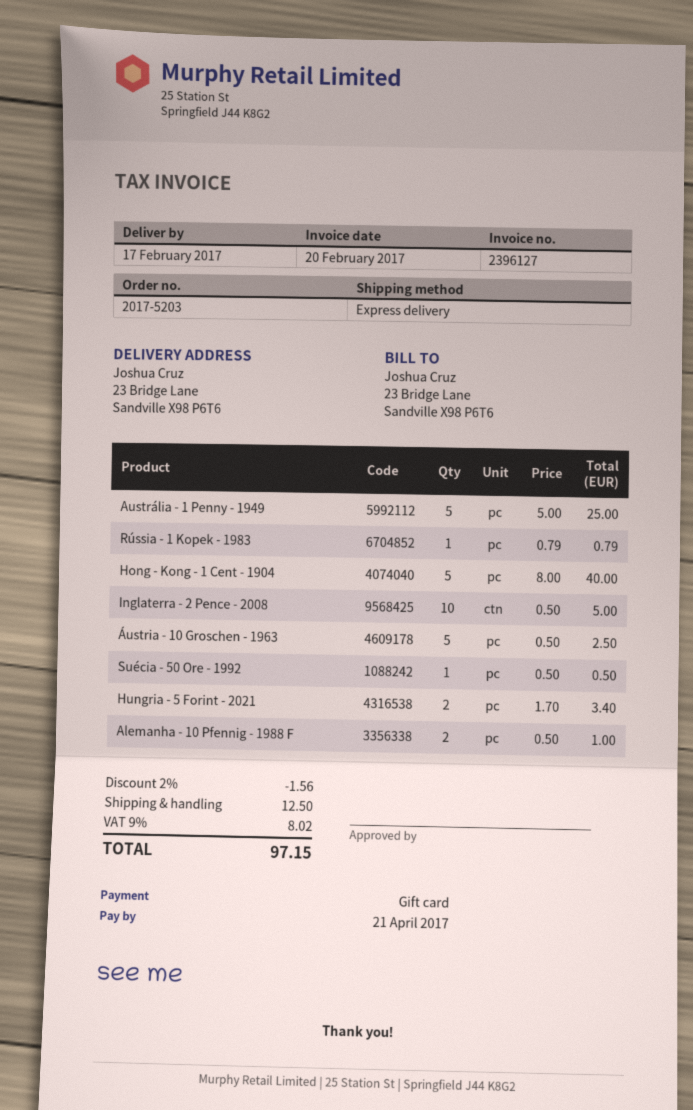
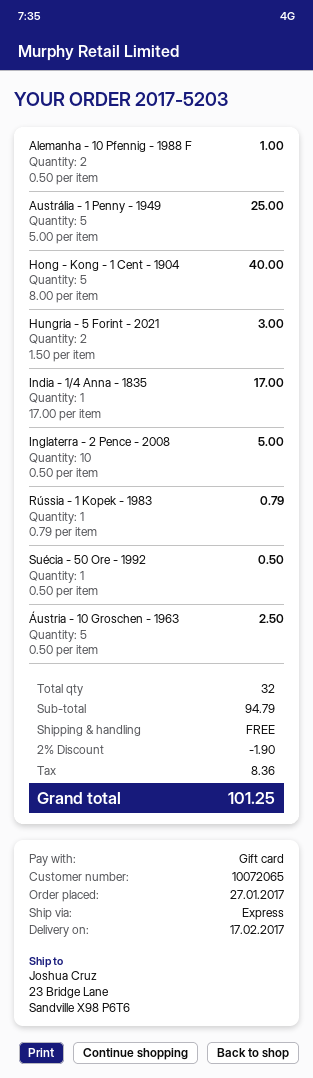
Hungria - 5 Forint - 2021: 2 x 1.70 = 3.40 -> 2 x 1.50 = 3.00
India - 1/4 Anna - 1835: none -> 1 x 17.00 = 17.00
discount: 2% = 1.56 -> 2% = 1.90
shipping: 12.50 -> 0.00
tax: 8.02 -> 8.36
total: 97.15 -> 101.25

